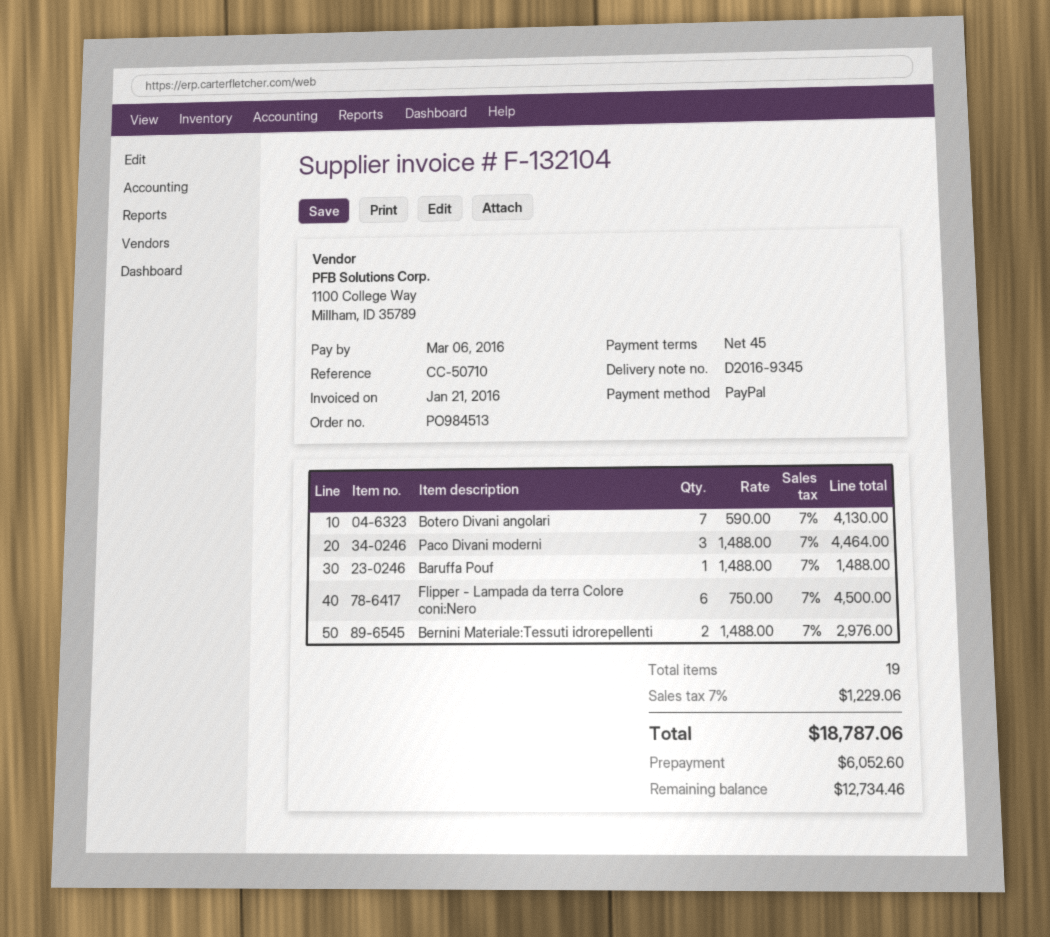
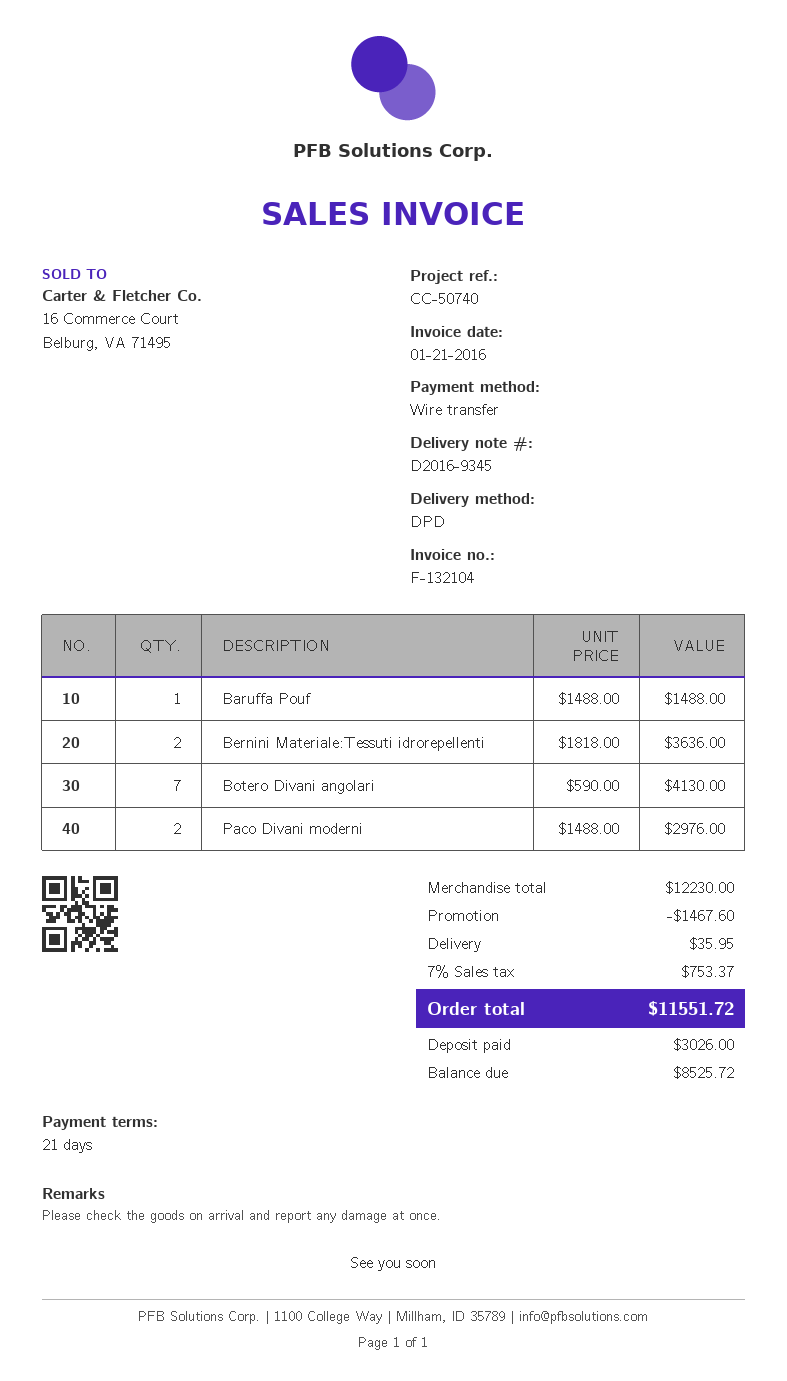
payment terms: 45 days -> 21 days
reference: CC-50710 -> CC-50740
payment method: PayPal -> bank transfer
Paco Divani moderni: 3 x 1488.00 = 4464.00 -> 2 x 1488.00 = 2976.00
Flipper - Lampada da terra Colore coni:Nero: 6 x 750.00 = 4500.00 -> none
Bernini Materiale:Tessuti idrorepellenti: 2 x 1488.00 = 2976.00 -> 2 x 1818.00 = 3636.00
discount: none -> 1467.60
shipping: none -> 35.95
tax: 7% = 1229.06 -> 7% = 753.37
total: 18787.06 -> 11551.72
deposit: 6052.60 -> 3026.00
balance: 12734.46 -> 8525.72

